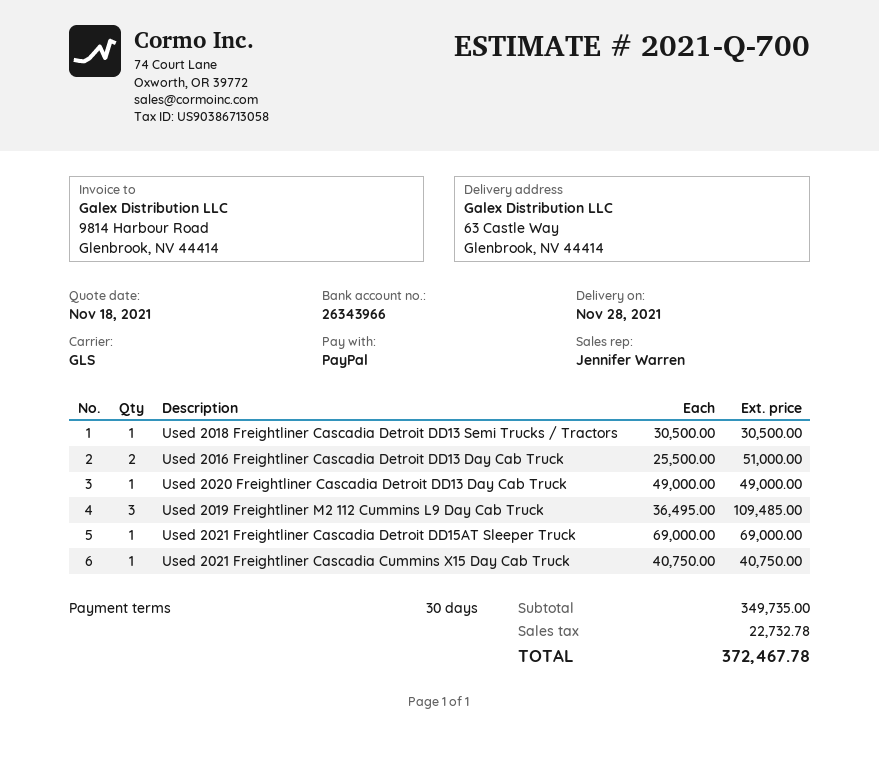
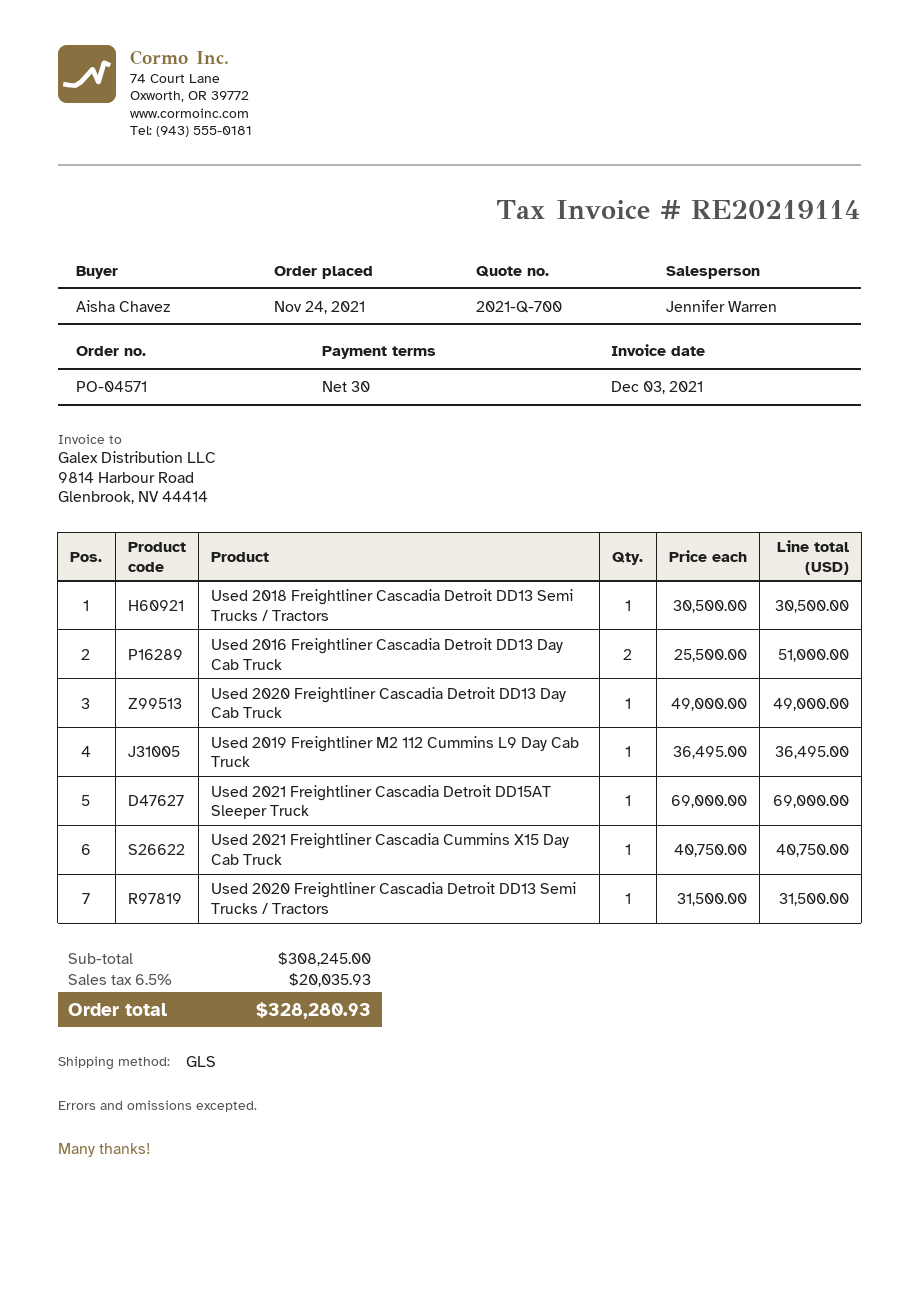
Used 2019 Freightliner M2 112 Cummins L9 Day Cab Truck: 3 x 36495.00 = 109485.00 -> 1 x 36495.00 = 36495.00
Used 2020 Freightliner Cascadia Detroit DD13 Semi Trucks / Tractors: none -> 1 x 31500.00 = 31500.00
subtotal: 349735.00 -> 308245.00
tax: 22732.78 -> 20035.93
total: 372467.78 -> 328280.93

